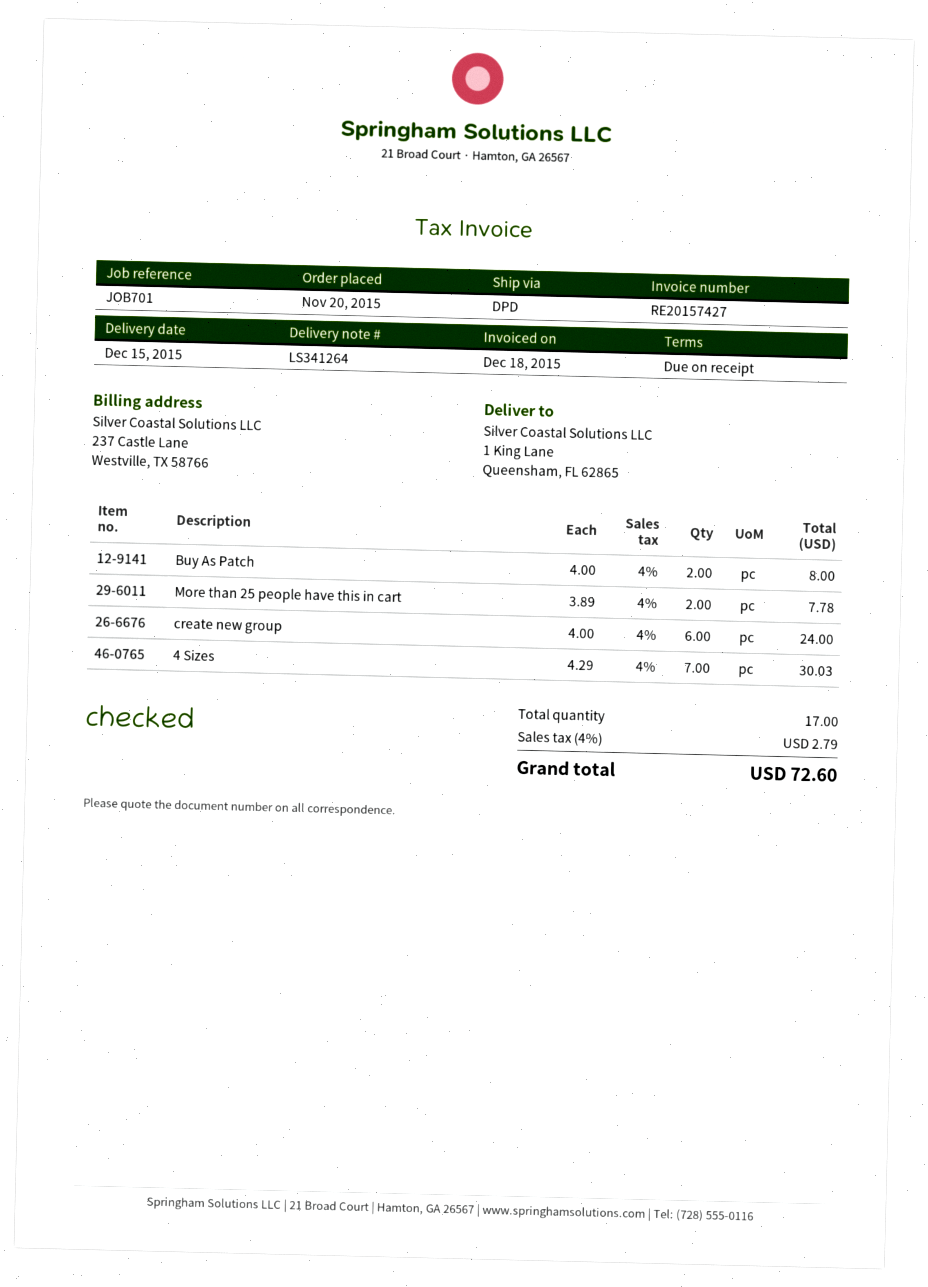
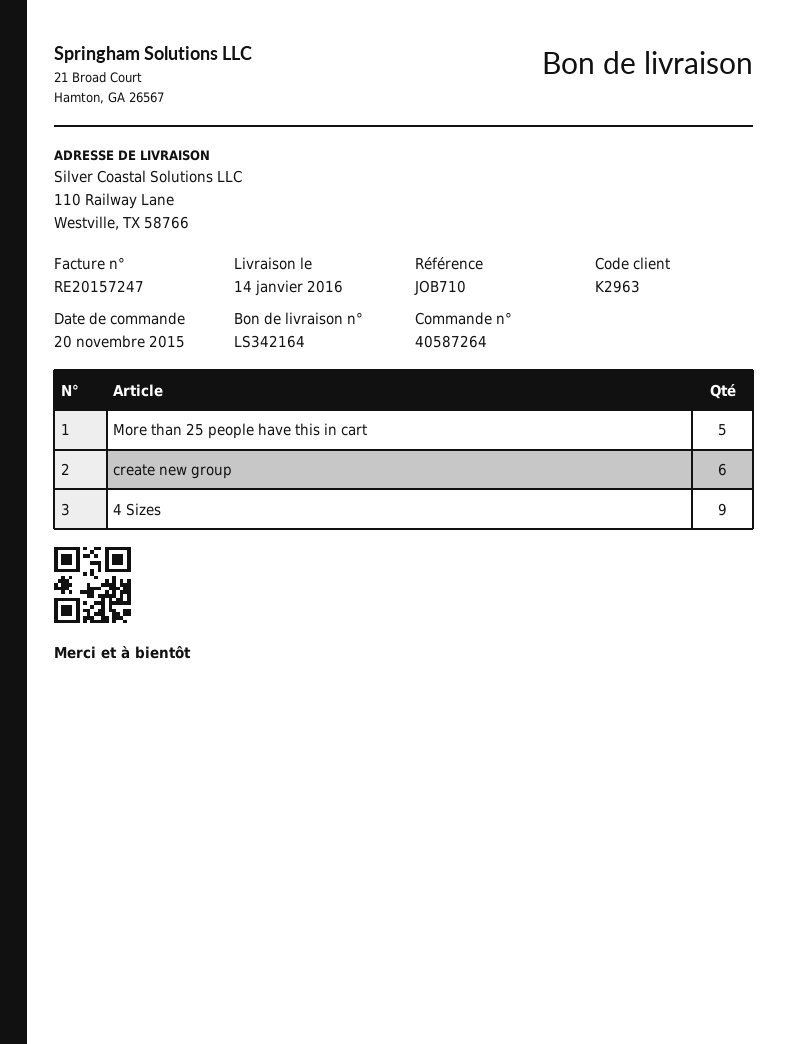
delivery note number: LS341264 -> LS342164
delivery date: 2015-12-15 -> 2016-01-14
invoice number: RE20157427 -> RE20157247
reference: JOB701 -> JOB710
ship to: 1 King Lane, Queensham, FL 62865 -> 110 Railway Lane, Westville, TX 58766
Buy As Patch: 2 -> none
More than 25 people have this in cart: 2 -> 5
4 Sizes: 7 -> 9

